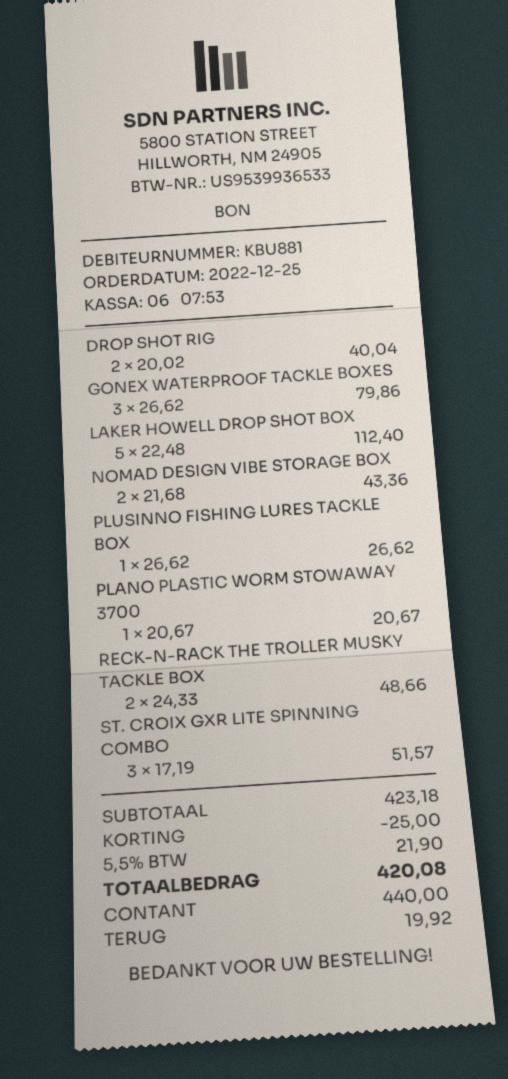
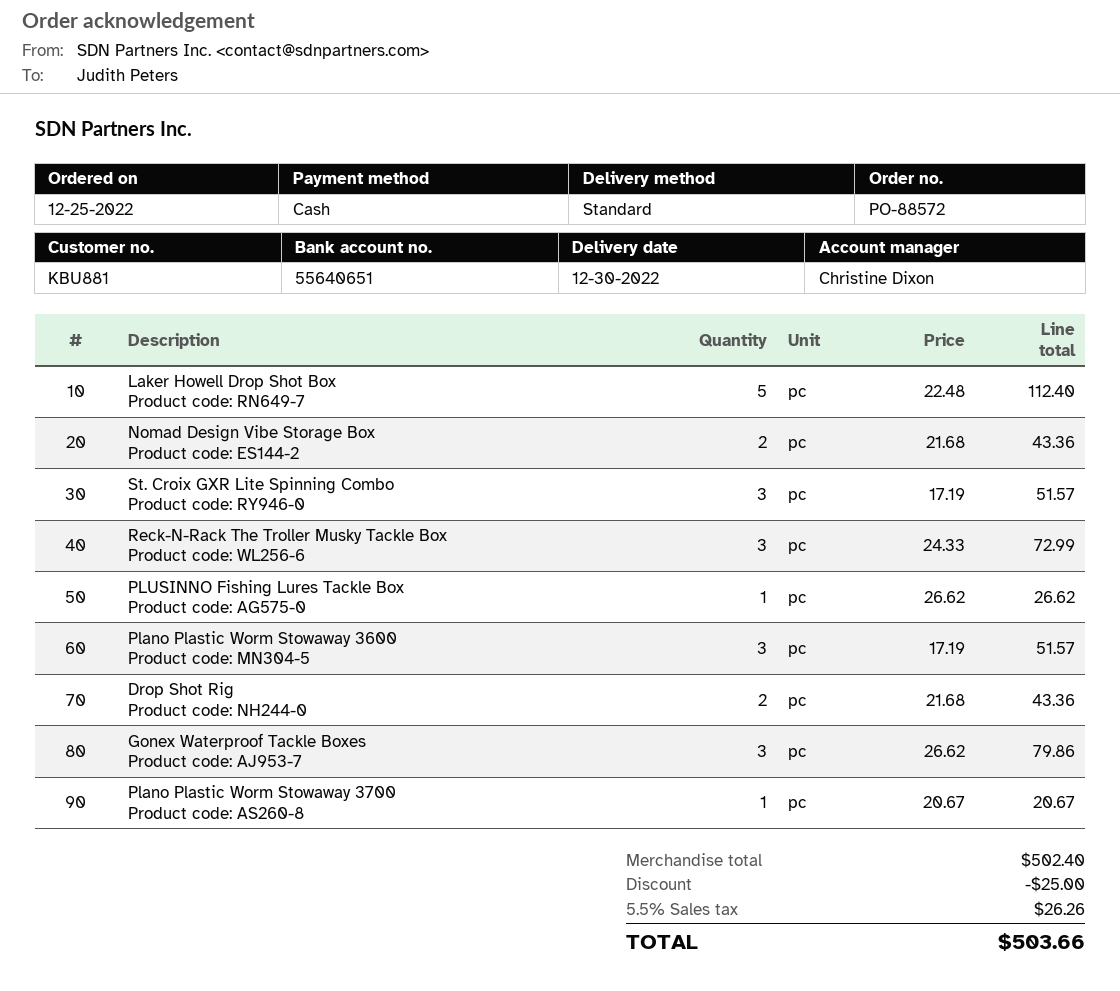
DROP SHOT RIG: 2 x 20.02 = 40.04 -> 2 x 21.68 = 43.36
RECK-N-RACK THE TROLLER MUSKY TACKLE BOX: 2 x 24.33 = 48.66 -> 3 x 24.33 = 72.99
Plano Plastic Worm Stowaway 3600: none -> 3 x 17.19 = 51.57
subtotal: 423.18 -> 502.40
tax: 5.5% = 21.90 -> 5.5% = 26.26
total: 420.08 -> 503.66

